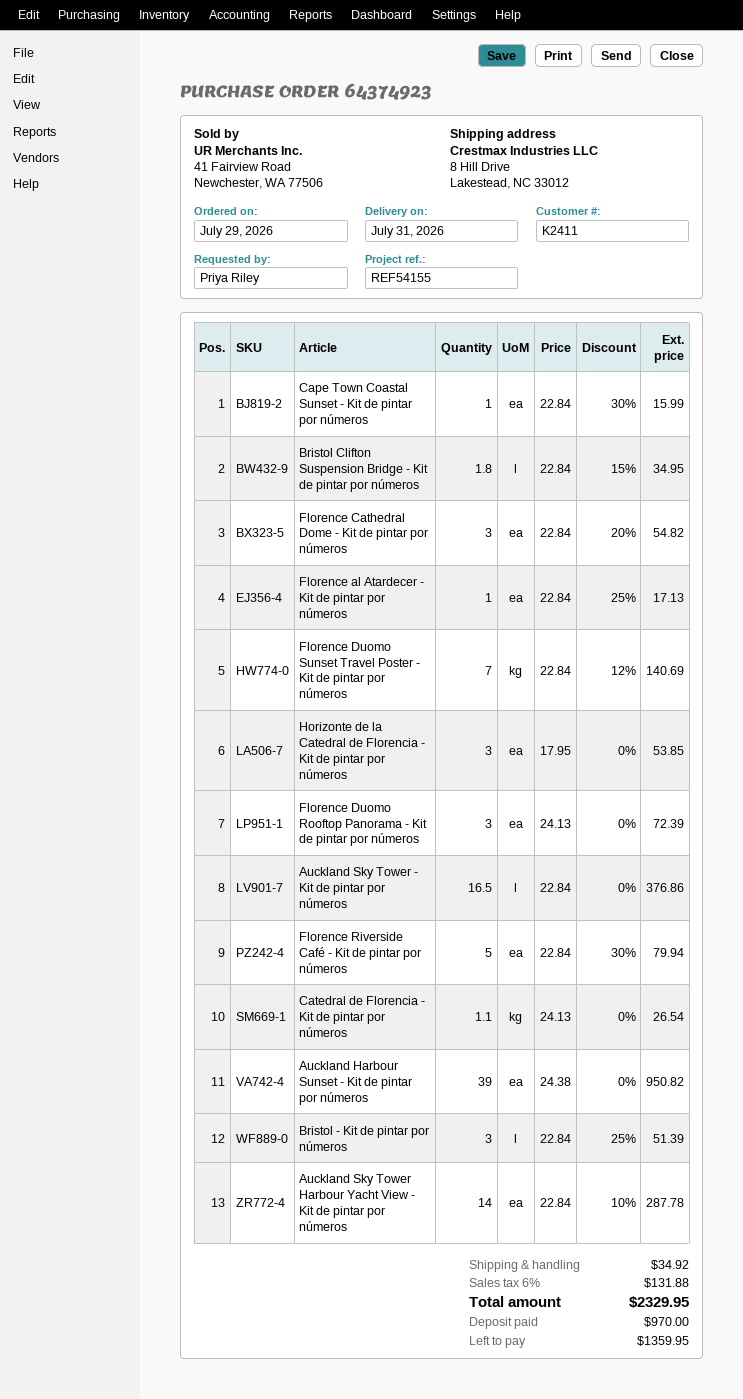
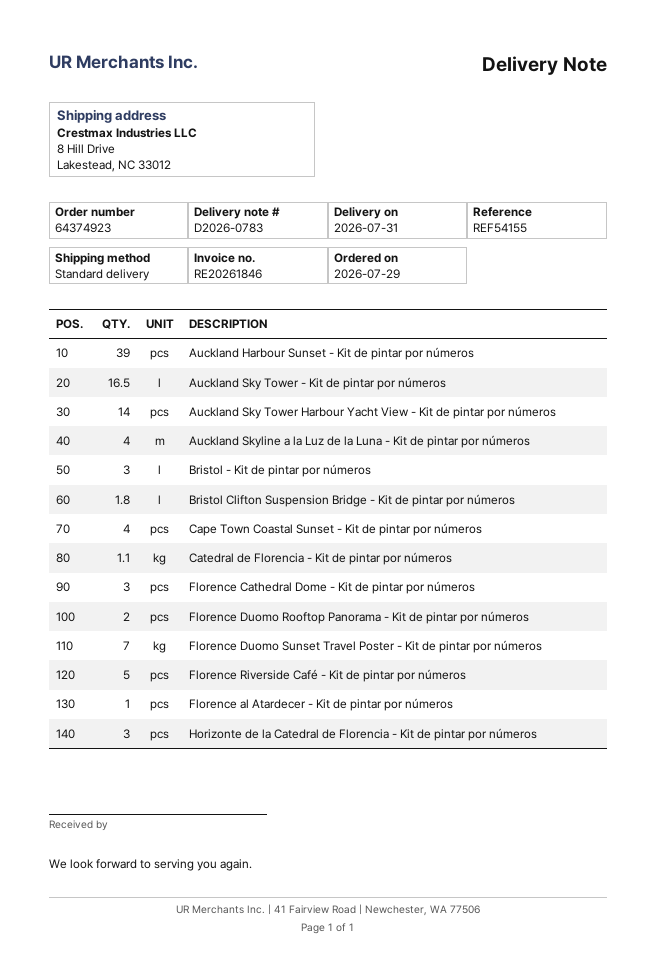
Cape Town Coastal Sunset - Kit de pintar por números: 1 -> 4
Florence Duomo Rooftop Panorama - Kit de pintar por números: 3 -> 2
Auckland Skyline a la Luz de la Luna - Kit de pintar por números: none -> 4

